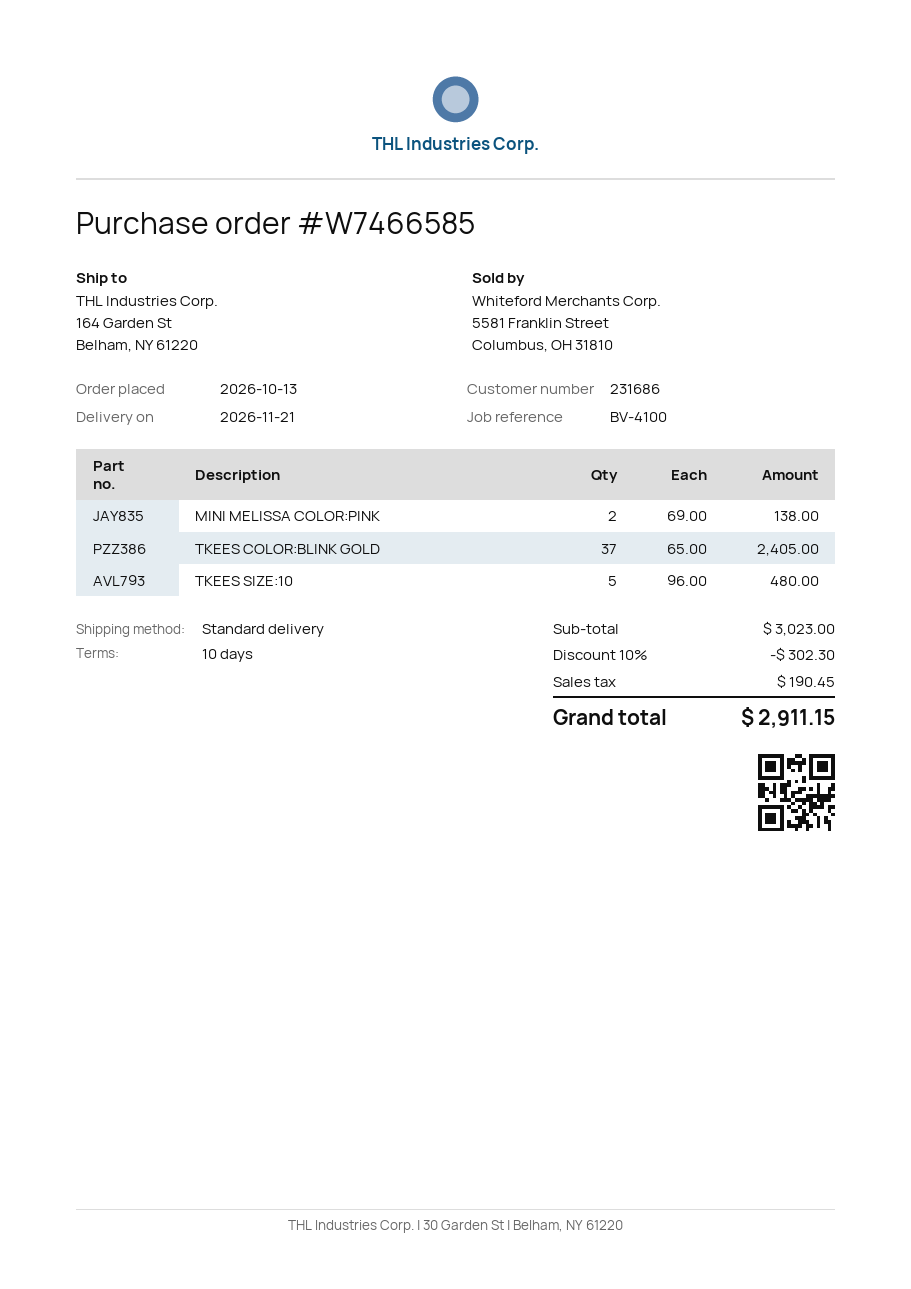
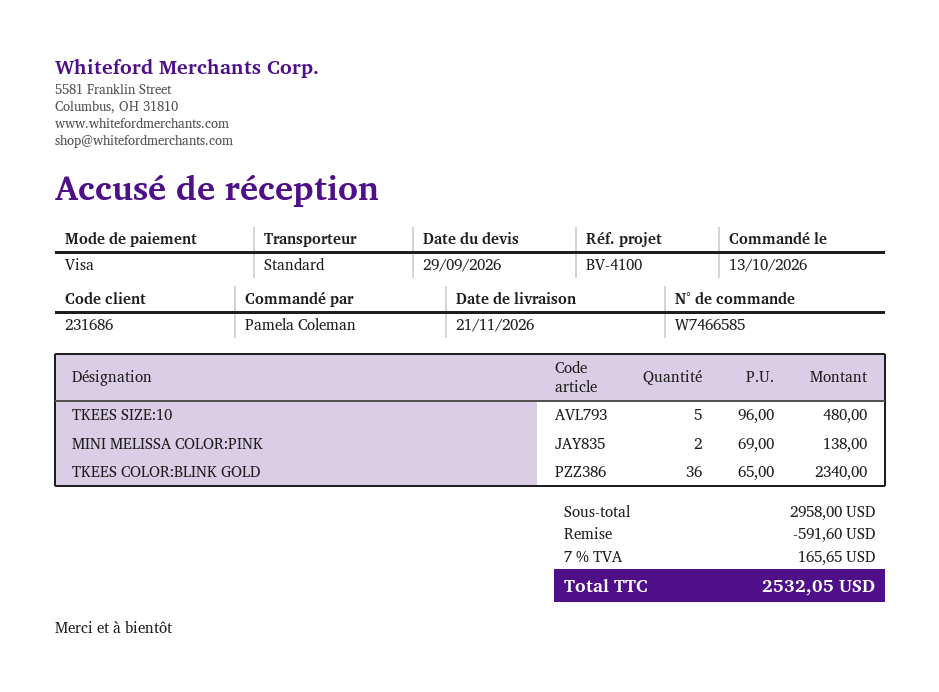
TKEES COLOR:BLINK GOLD: 37 x 65.00 = 2405.00 -> 36 x 65.00 = 2340.00
subtotal: 3023.00 -> 2958.00
discount: 302.30 -> 591.60
tax: 190.45 -> 165.65
total: 2911.15 -> 2532.05

